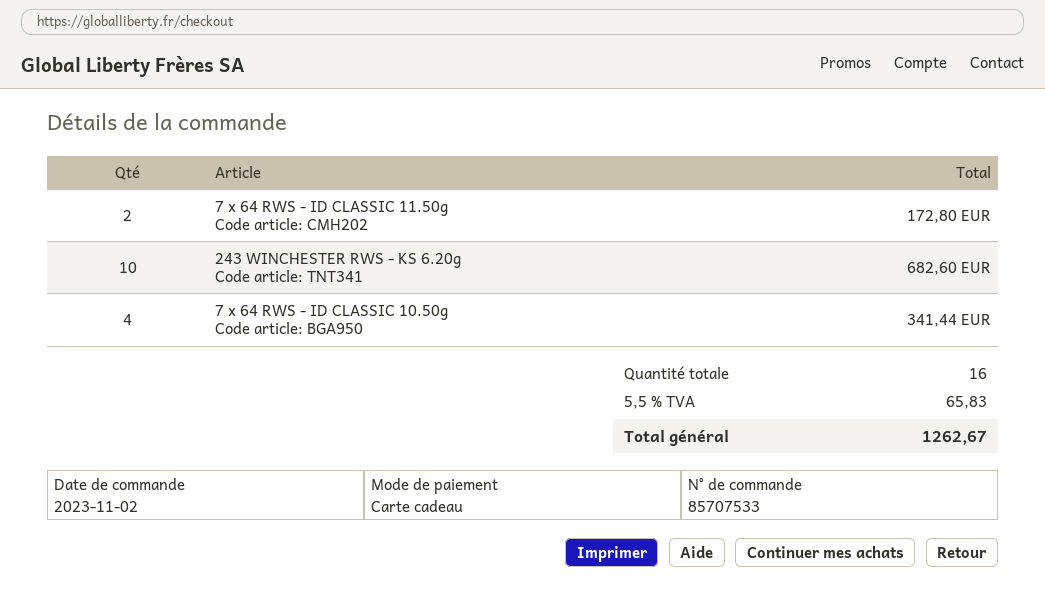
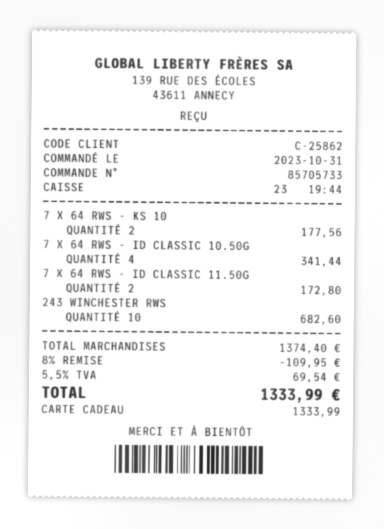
order number: 85707533 -> 85705733
order date: 2023-11-02 -> 2023-10-31
7 X 64 RWS - KS 10: none -> 2 for 177.56
discount: none -> 8% = 109.95
tax: 5.5% = 65.83 -> 5.5% = 69.54
total: 1262.67 -> 1333.99

